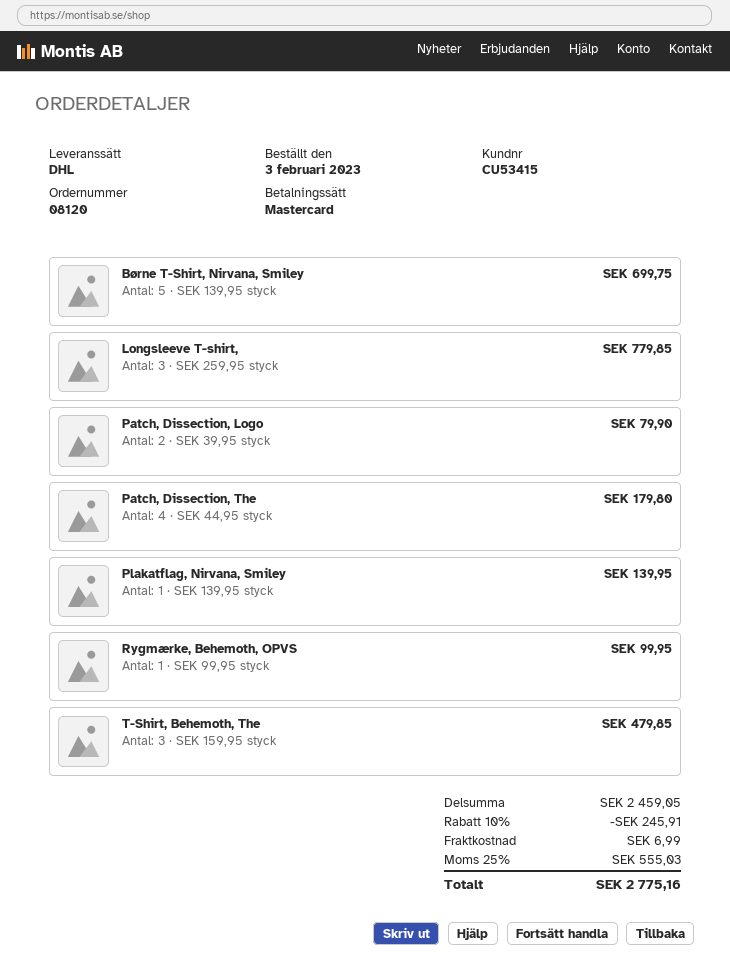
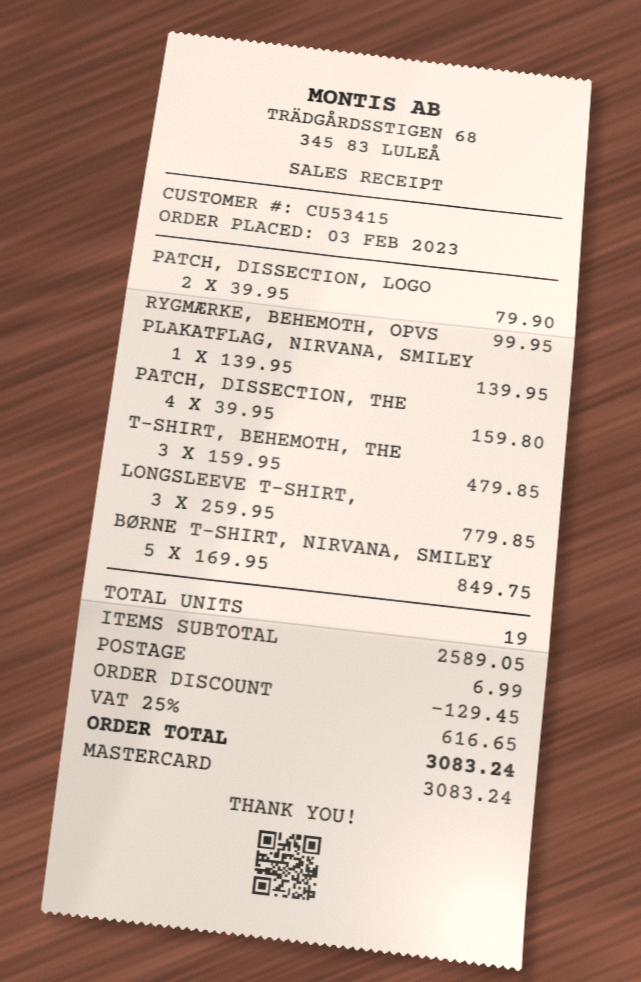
Børne T-Shirt, Nirvana, Smiley: 5 x 139.95 = 699.75 -> 5 x 169.95 = 849.75
Patch, Dissection, The: 4 x 44.95 = 179.80 -> 4 x 39.95 = 159.80
subtotal: 2459.05 -> 2589.05
discount: 245.91 -> 129.45
tax: 25% = 555.03 -> 25% = 616.65
total: 2775.16 -> 3083.24

